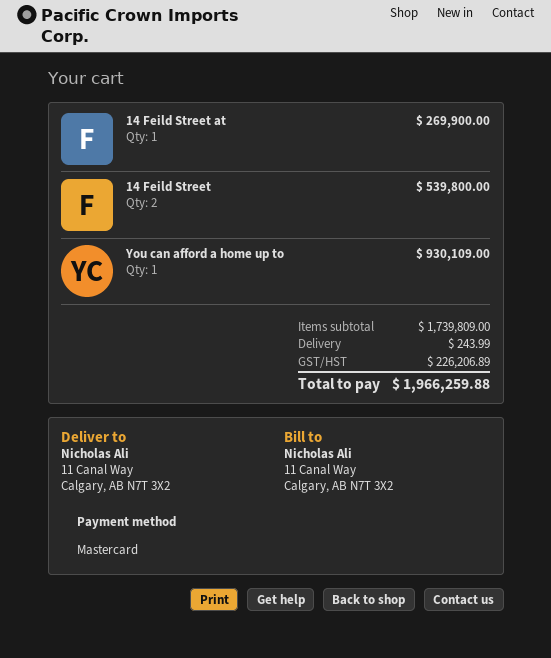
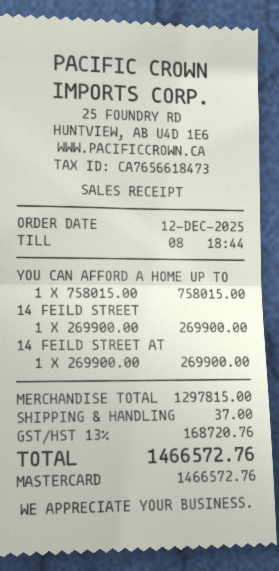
14 Feild Street: 2 for 539800.00 -> 1 for 269900.00
You can afford a home up to: 1 for 930109.00 -> 1 for 758015.00
subtotal: 1739809.00 -> 1297815.00
shipping: 243.99 -> 37.00
tax: 226206.89 -> 168720.76
total: 1966259.88 -> 1466572.76

